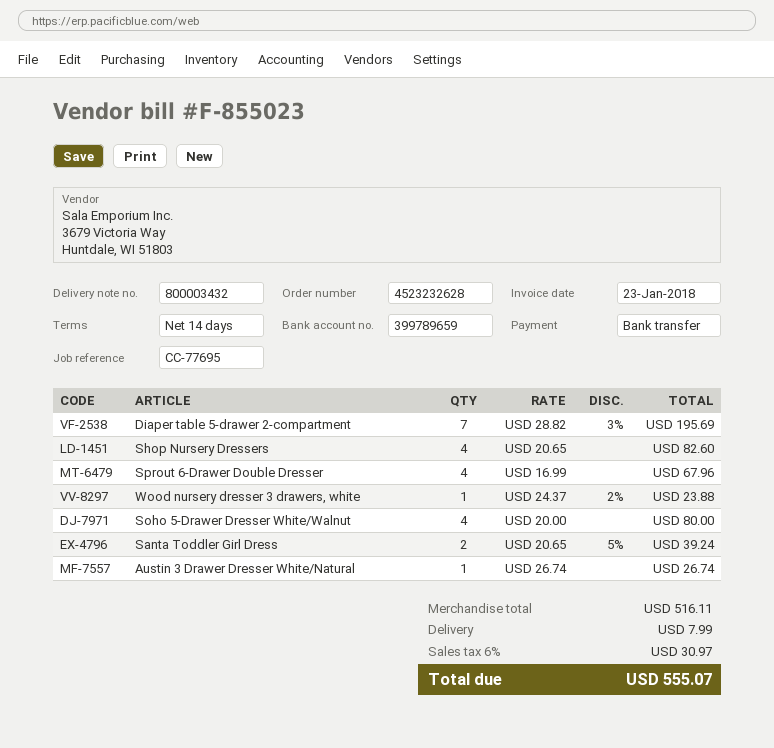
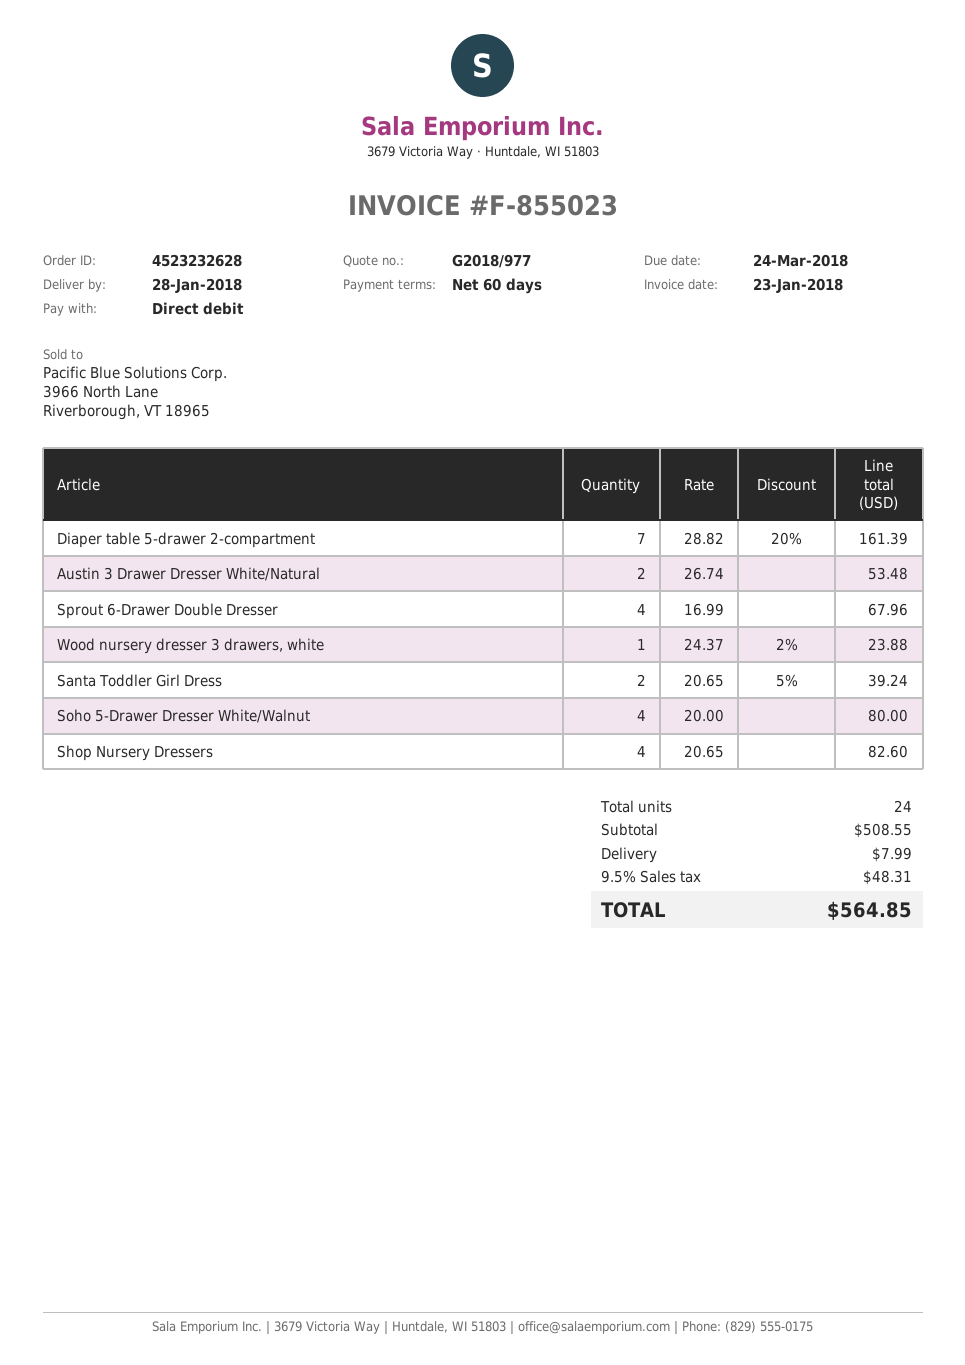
payment terms: 14 days -> 60 days
payment method: bank transfer -> direct debit
Diaper table 5-drawer 2-compartment: 7 x 28.82 - 3% = 195.69 -> 7 x 28.82 - 20% = 161.39
Austin 3 Drawer Dresser White/Natural: 1 x 26.74 = 26.74 -> 2 x 26.74 = 53.48
subtotal: 516.11 -> 508.55
tax: 6% = 30.97 -> 9.5% = 48.31
total: 555.07 -> 564.85

